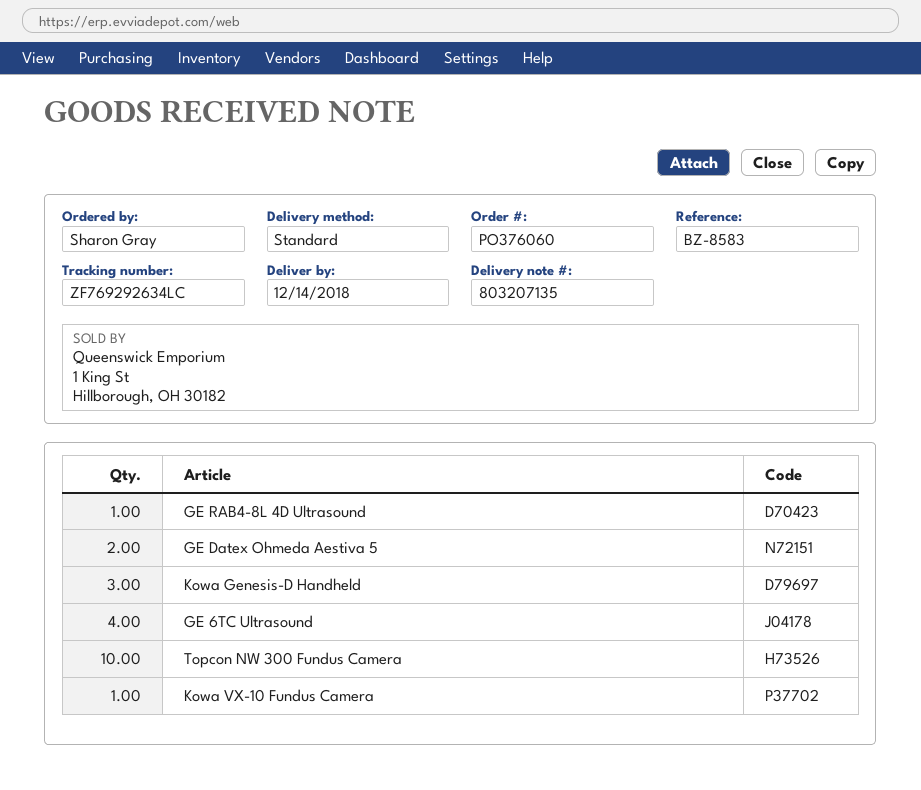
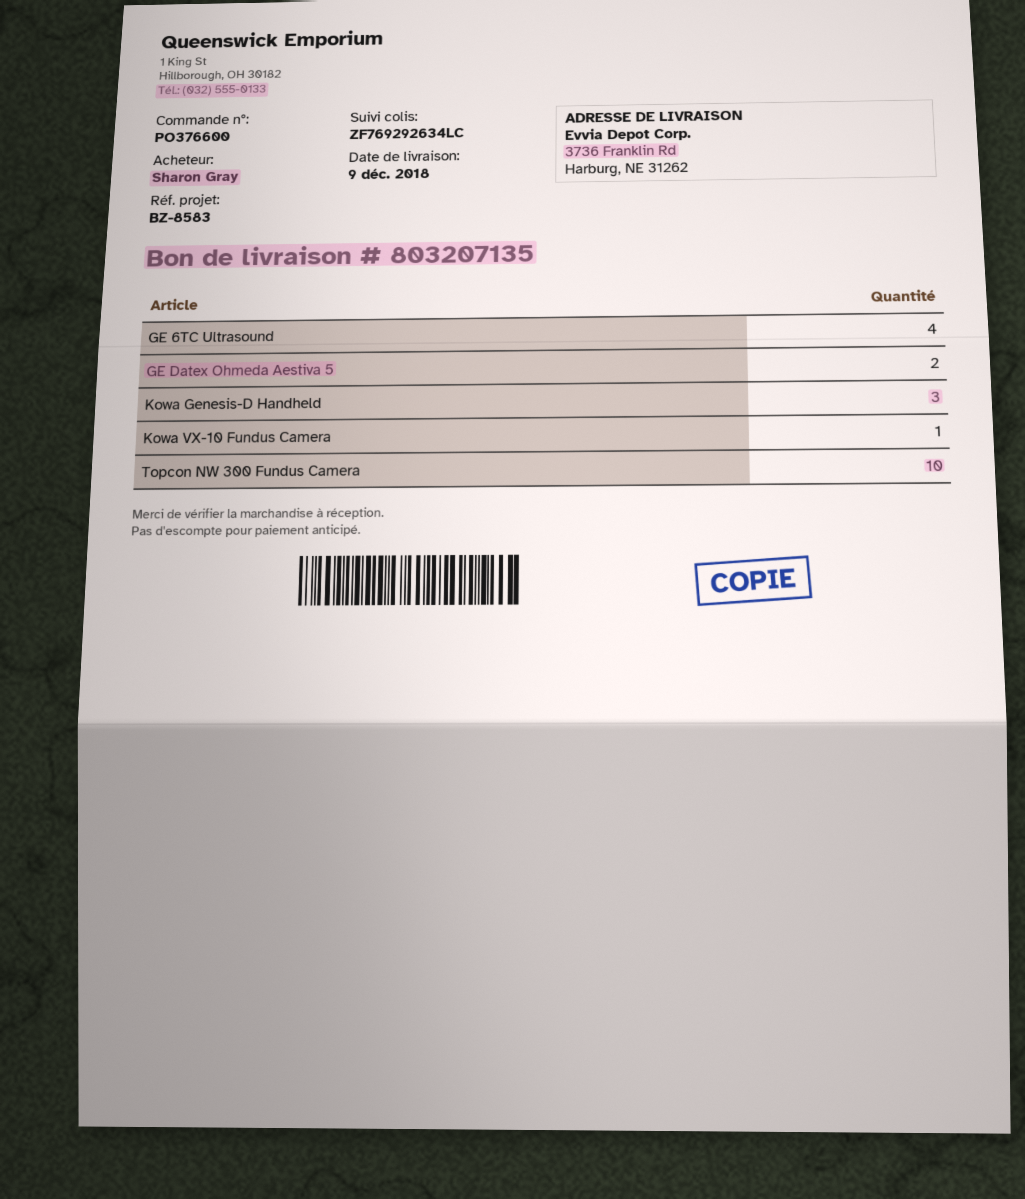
order number: PO376060 -> PO376600
delivery date: 2018-12-14 -> 2018-12-09
GE RAB4-8L 4D Ultrasound: 1 -> none

